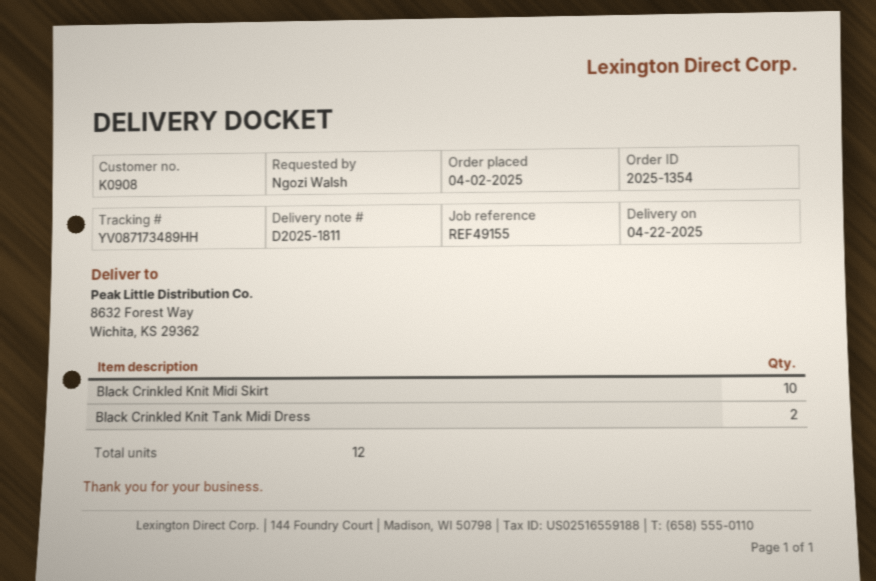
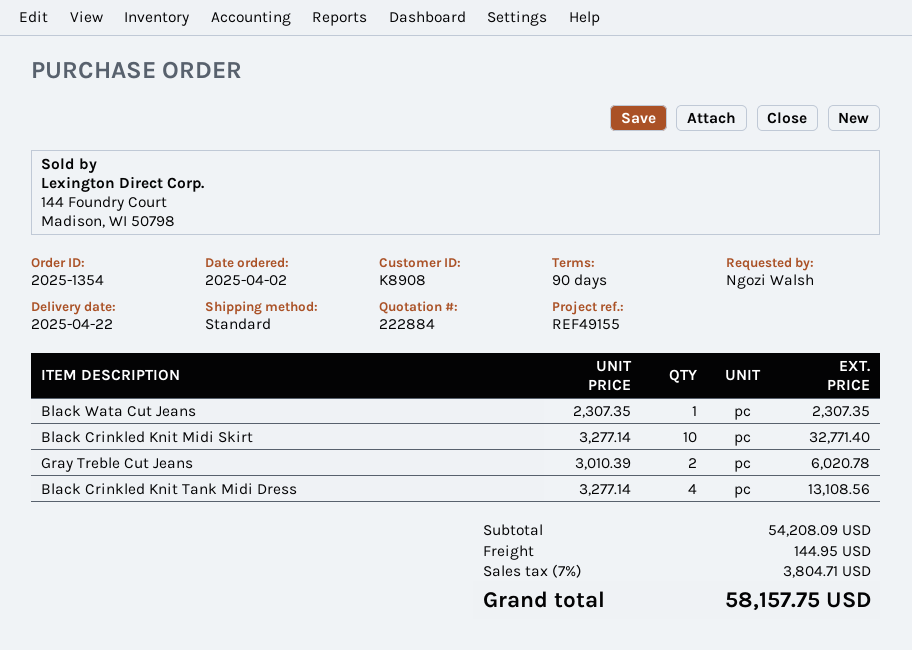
customer number: K0908 -> K8908
Black Crinkled Knit Tank Midi Dress: 2 -> 4
Black Wata Cut Jeans: none -> 1
Gray Treble Cut Jeans: none -> 2

